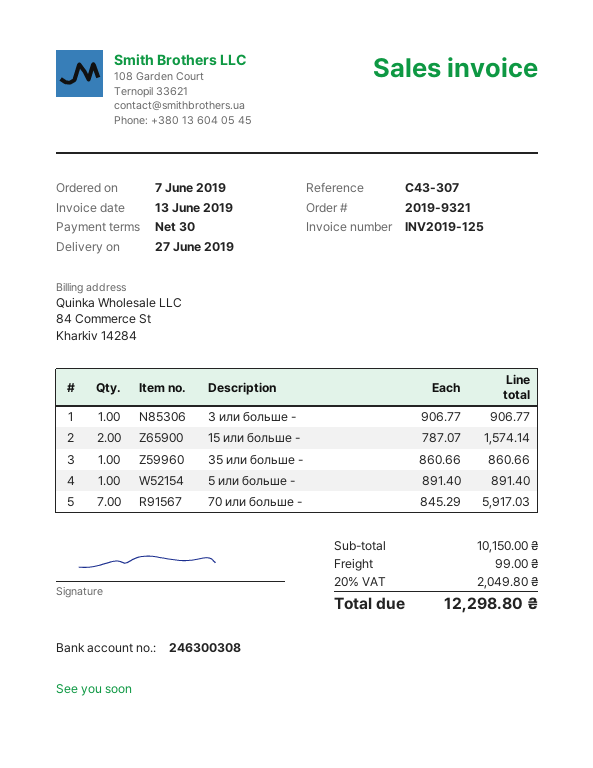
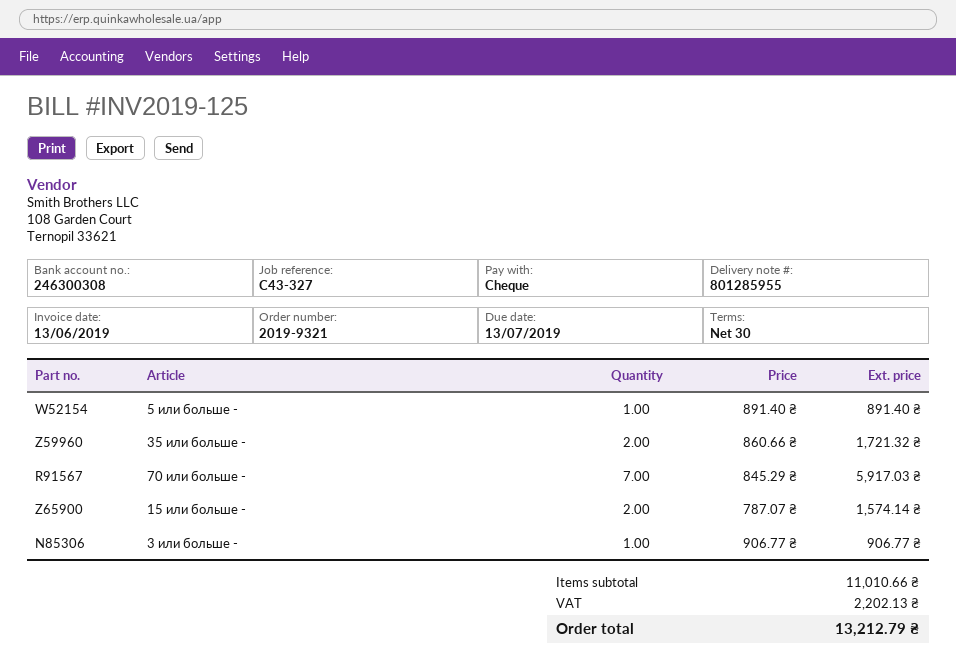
reference: C43-307 -> C43-327
35 или больше -: 1 x 860.66 = 860.66 -> 2 x 860.66 = 1721.32
subtotal: 10150.00 -> 11010.66
shipping: 99.00 -> none
tax: 2049.80 -> 2202.13
total: 12298.80 -> 13212.79

